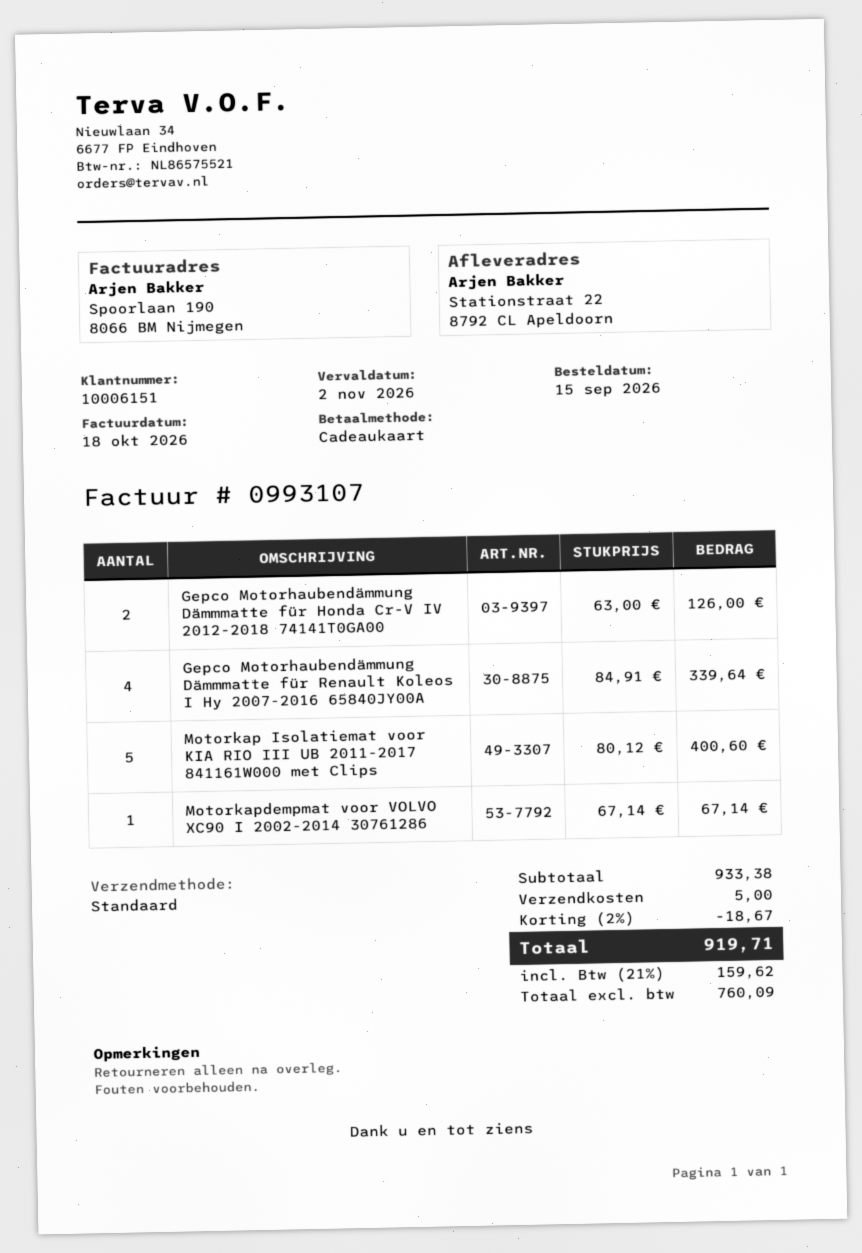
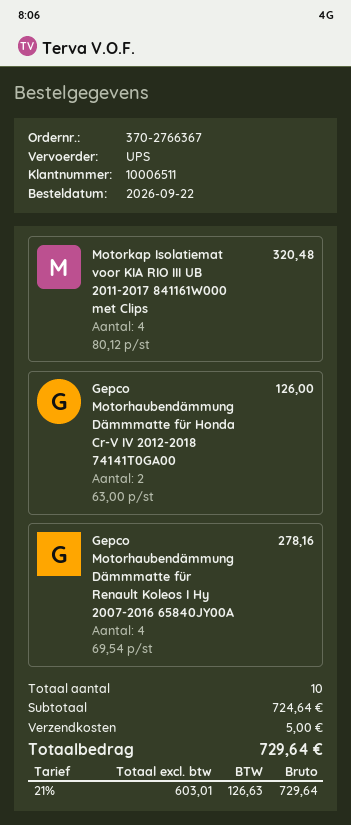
order date: 2026-09-15 -> 2026-09-22
customer number: 10006151 -> 10006511
shipping method: standard -> UPS
Gepco Motorhaubendämmung Dämmmatte für Renault Koleos I Hy 2007-2016 65840JY00A: 4 x 84.91 = 339.64 -> 4 x 69.54 = 278.16
Motorkap Isolatiemat voor KIA RIO III UB 2011-2017 841161W000 met Clips: 5 x 80.12 = 400.60 -> 4 x 80.12 = 320.48
Motorkapdempmat voor VOLVO XC90 I 2002-2014 30761286: 1 x 67.14 = 67.14 -> none
subtotal: 933.38 -> 724.64
discount: 2% = 18.67 -> none
net: 760.09 -> 603.01
tax: 21% = 159.62 -> 21% = 126.63
total: 919.71 -> 729.64

